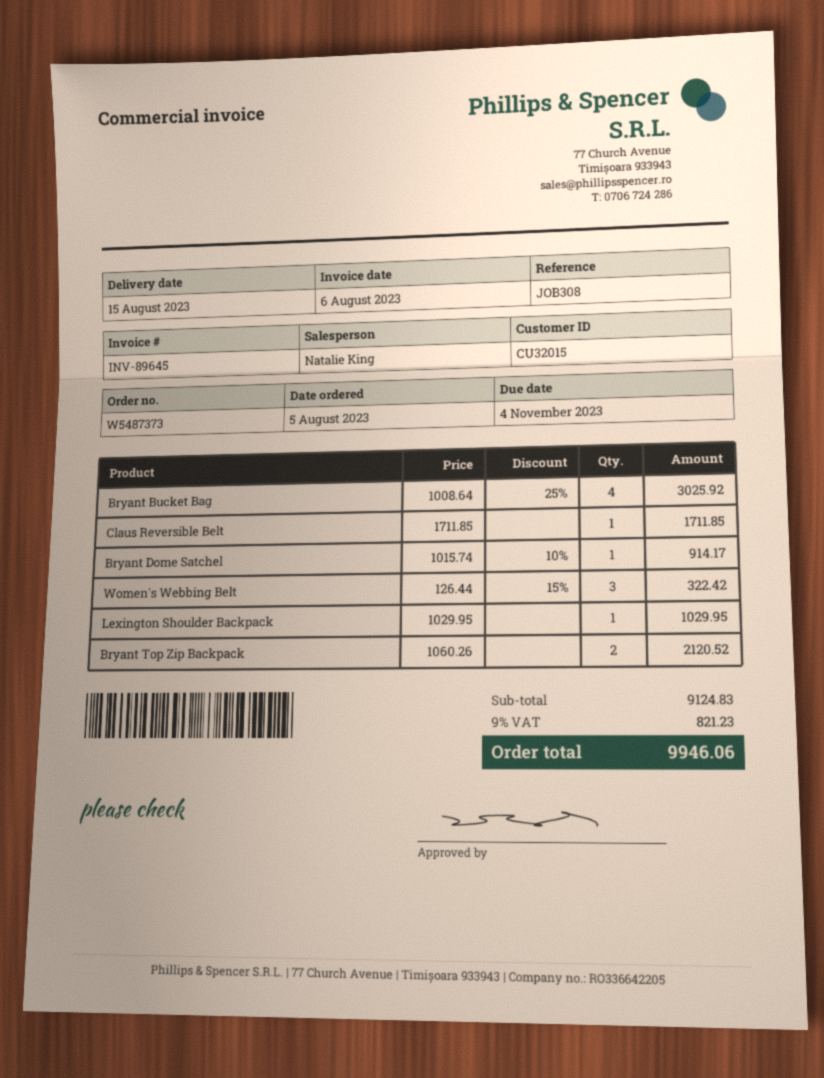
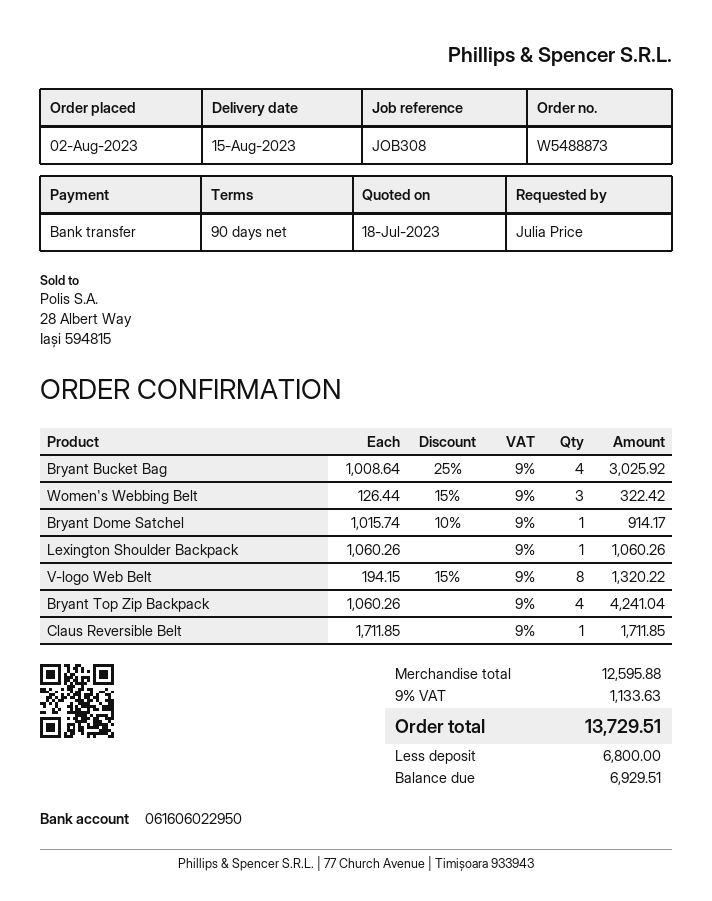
order number: W5487373 -> W5488873
order date: 2023-08-05 -> 2023-08-02
Lexington Shoulder Backpack: 1 x 1029.95 = 1029.95 -> 1 x 1060.26 = 1060.26
Bryant Top Zip Backpack: 2 x 1060.26 = 2120.52 -> 4 x 1060.26 = 4241.04
V-logo Web Belt: none -> 8 x 194.15 - 15% = 1320.22
subtotal: 9124.83 -> 12595.88
tax: 9% = 821.23 -> 9% = 1133.63
total: 9946.06 -> 13729.51

